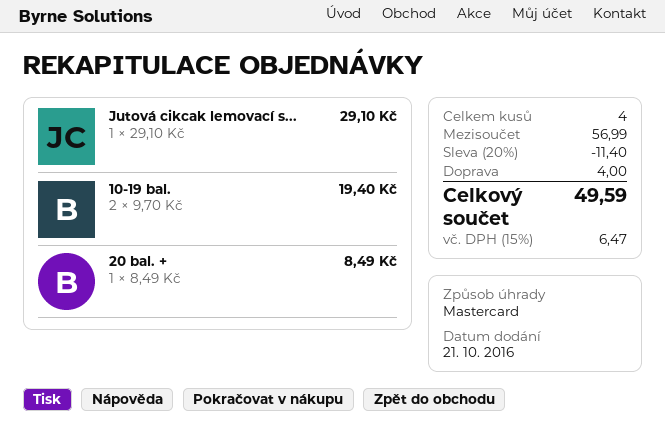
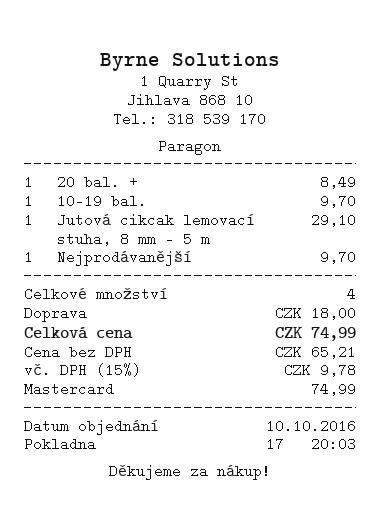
10-19 bal.: 2 x 9.70 = 19.40 -> 1 x 9.70 = 9.70
Nejprodávanější: none -> 1 x 9.70 = 9.70
discount: 20% = 11.40 -> none
shipping: 4.00 -> 18.00
tax: 15% = 6.47 -> 15% = 9.78
total: 49.59 -> 74.99

